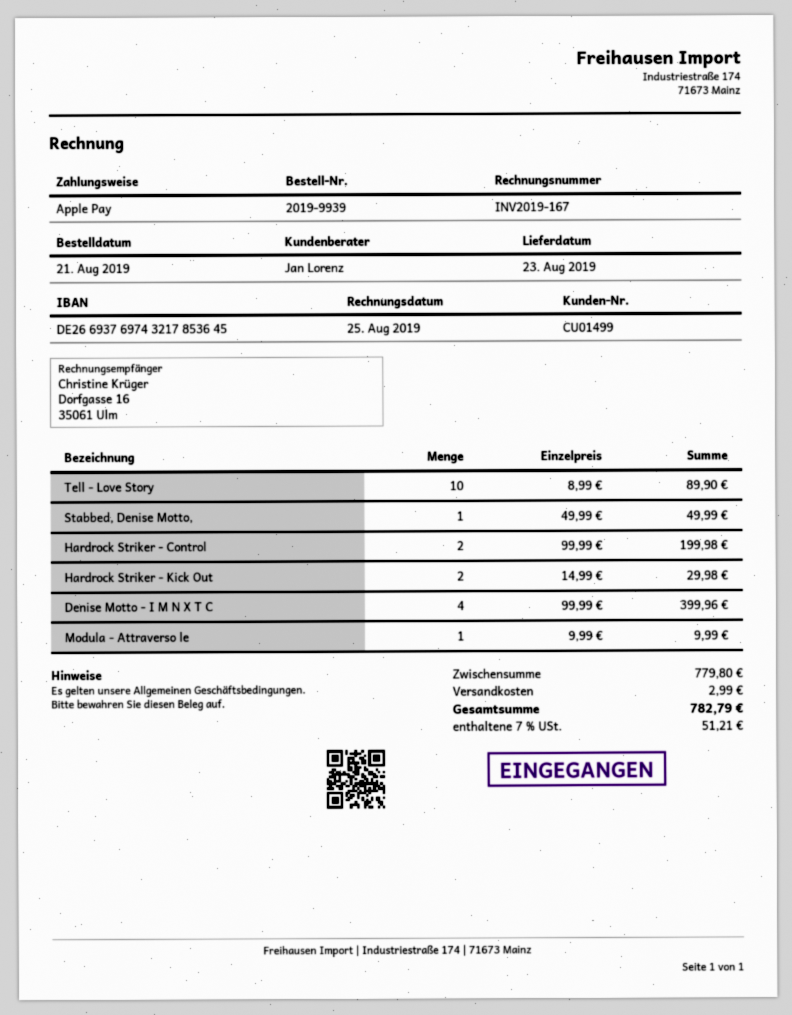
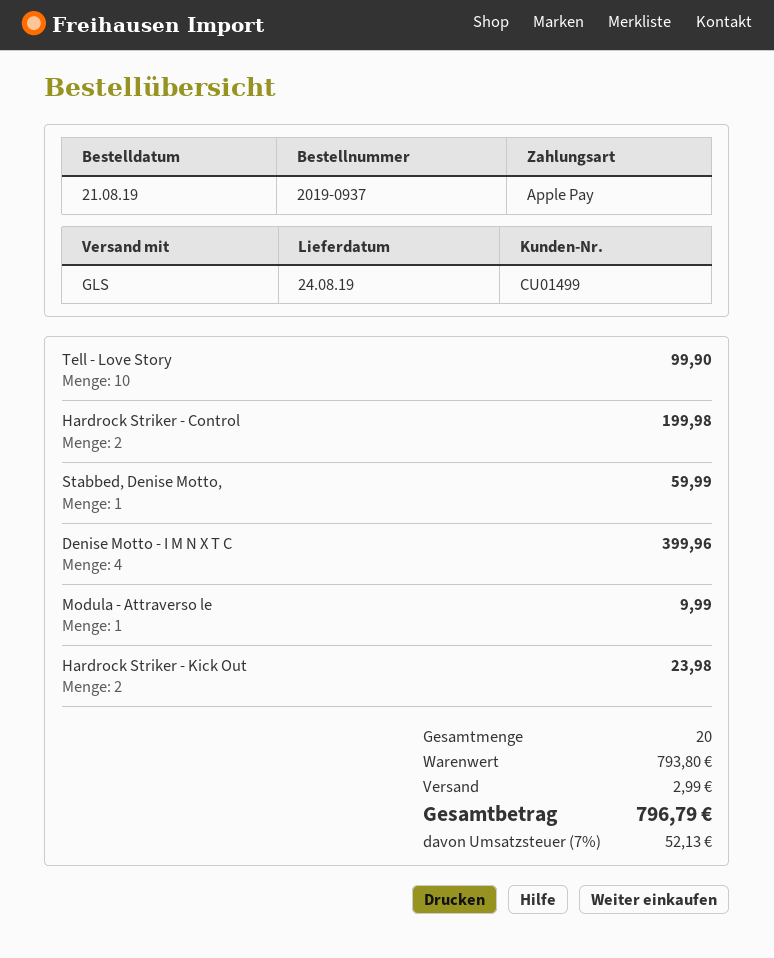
order number: 2019-9939 -> 2019-0937
delivery date: 2019-08-23 -> 2019-08-24
Tell - Love Story: 10 for 89.90 -> 10 for 99.90
Stabbed, Denise Motto,: 1 for 49.99 -> 1 for 59.99
Hardrock Striker - Kick Out: 2 for 29.98 -> 2 for 23.98
subtotal: 779.80 -> 793.80
tax: 7% = 51.21 -> 7% = 52.13
total: 782.79 -> 796.79

